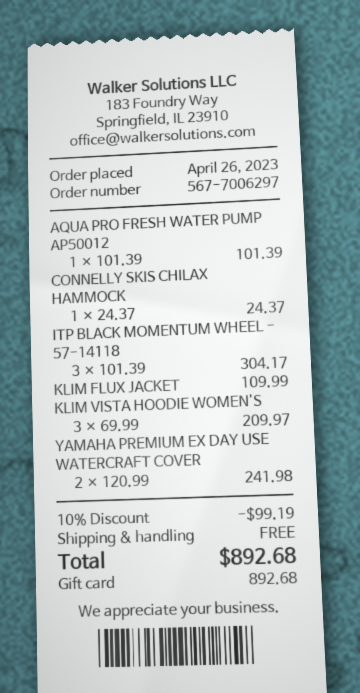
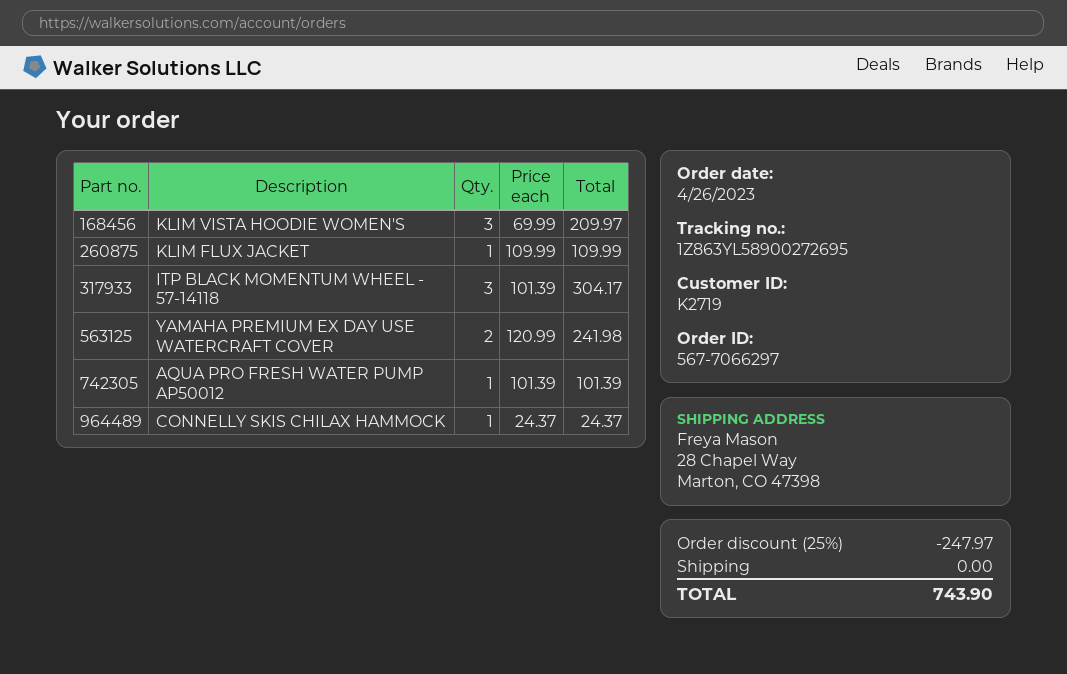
order number: 567-7006297 -> 567-7066297
discount: 10% = 99.19 -> 25% = 247.97
total: 892.68 -> 743.90

